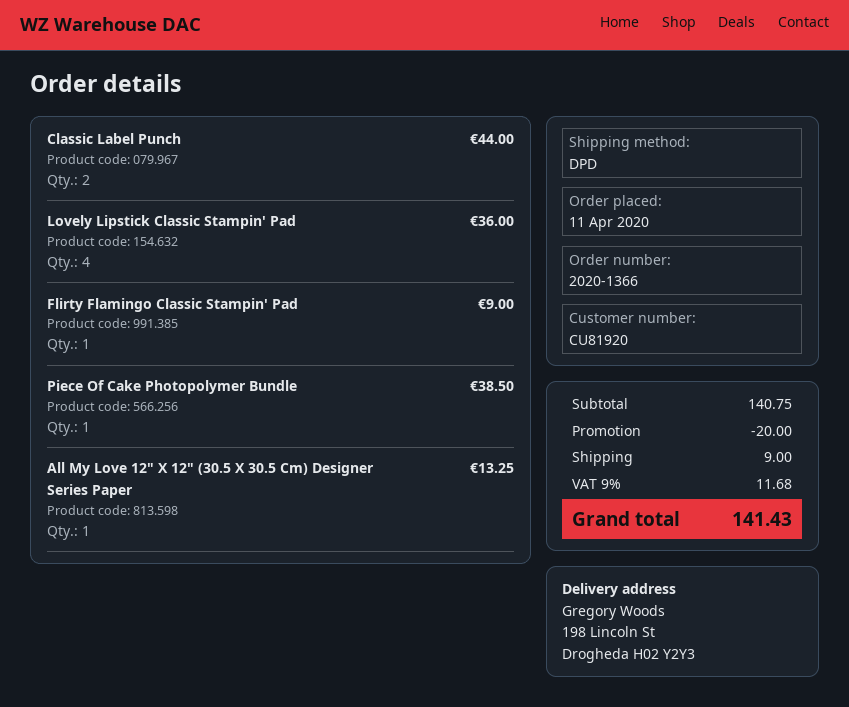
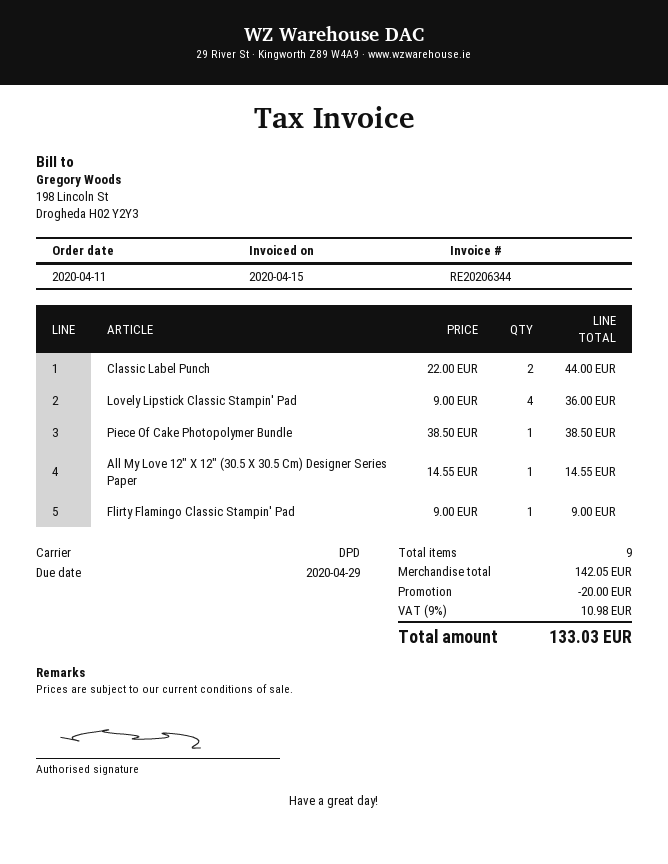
All My Love 12" X 12" (30.5 X 30.5 Cm) Designer Series Paper: 1 for 13.25 -> 1 for 14.55
subtotal: 140.75 -> 142.05
shipping: 9.00 -> none
tax: 9% = 11.68 -> 9% = 10.98
total: 141.43 -> 133.03

